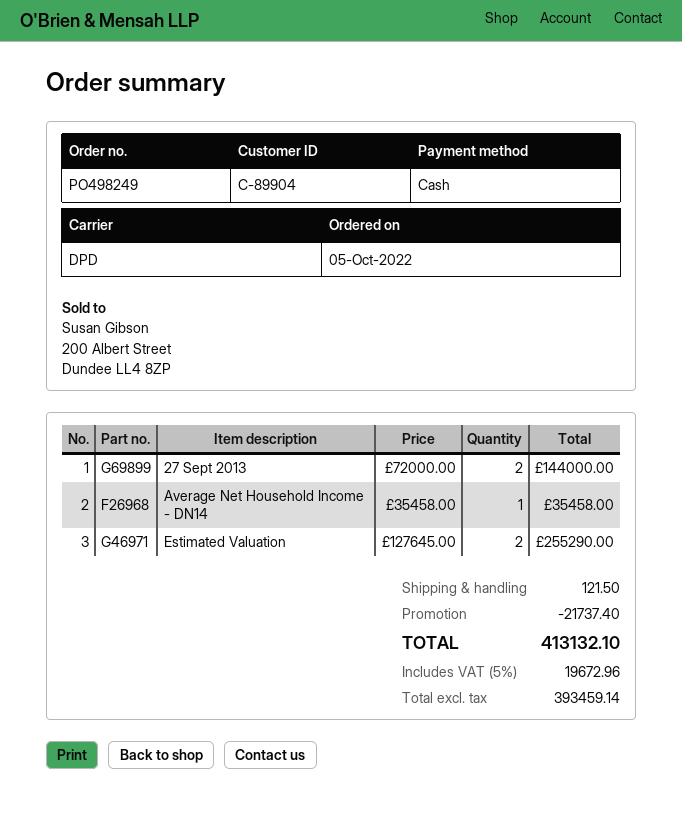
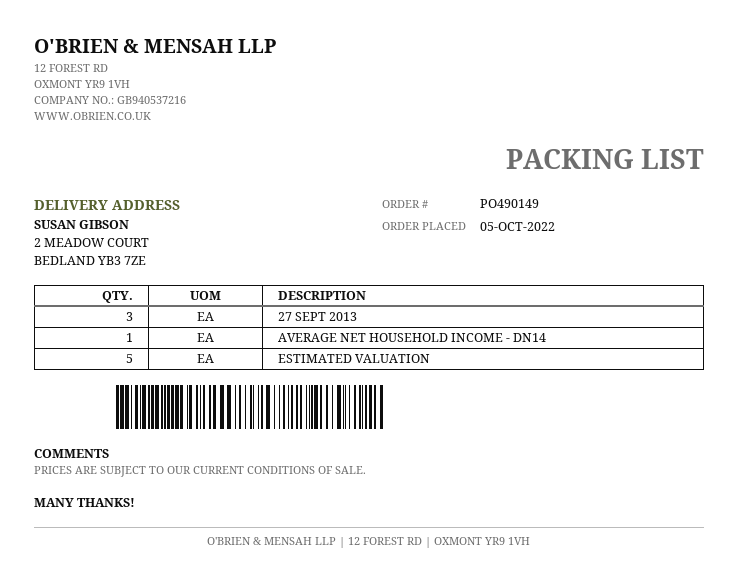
order number: PO498249 -> PO490149
27 Sept 2013: 2 -> 3
Estimated Valuation: 2 -> 5

